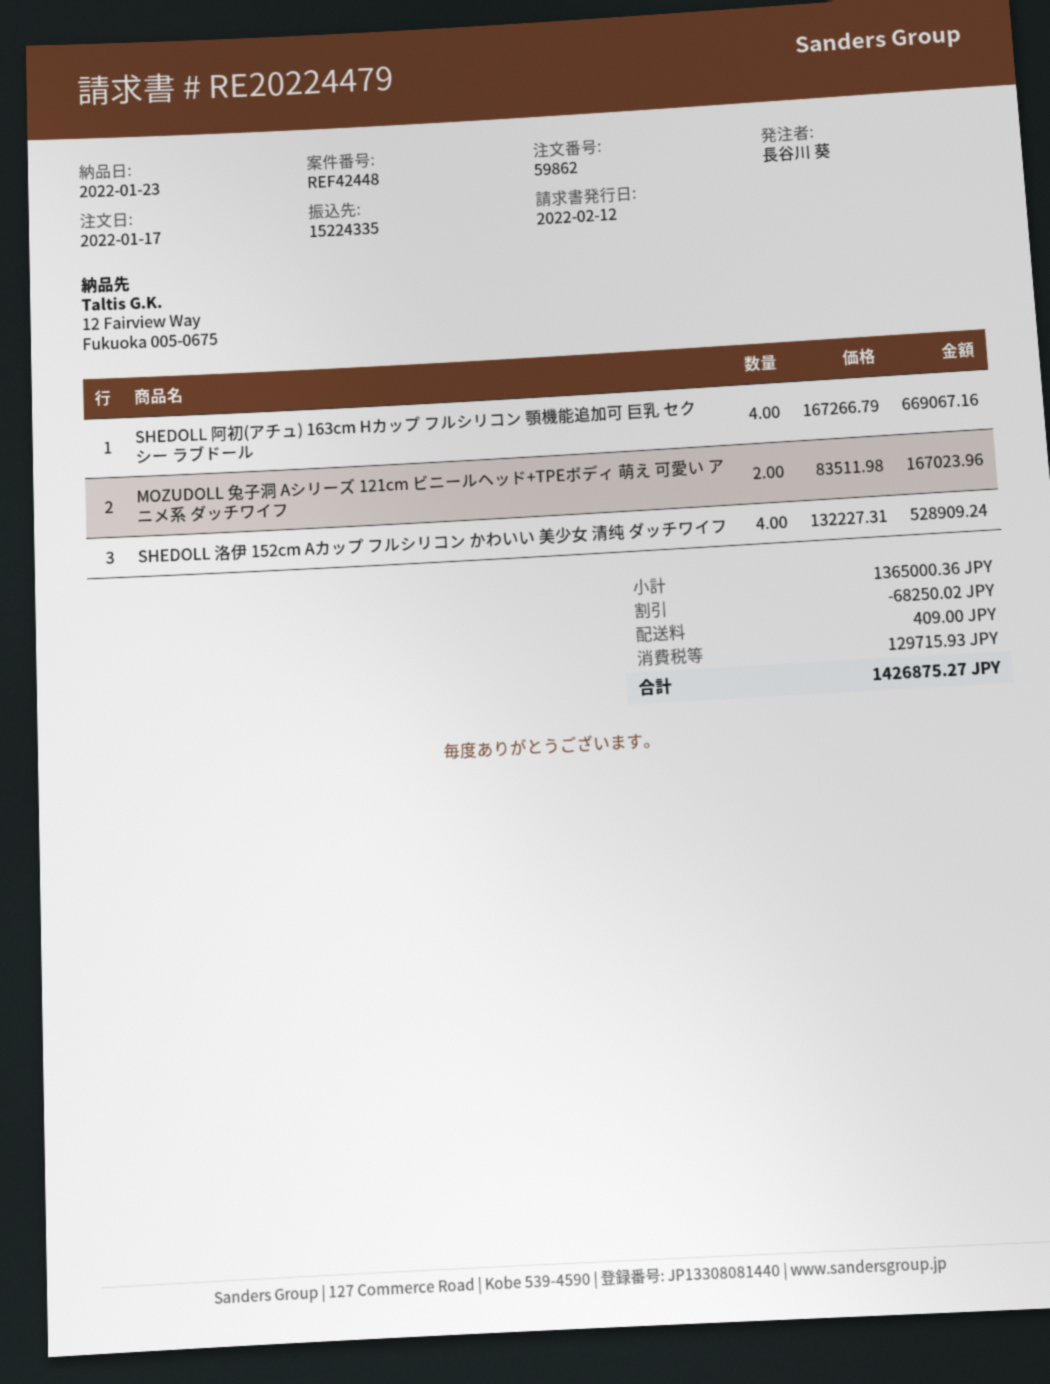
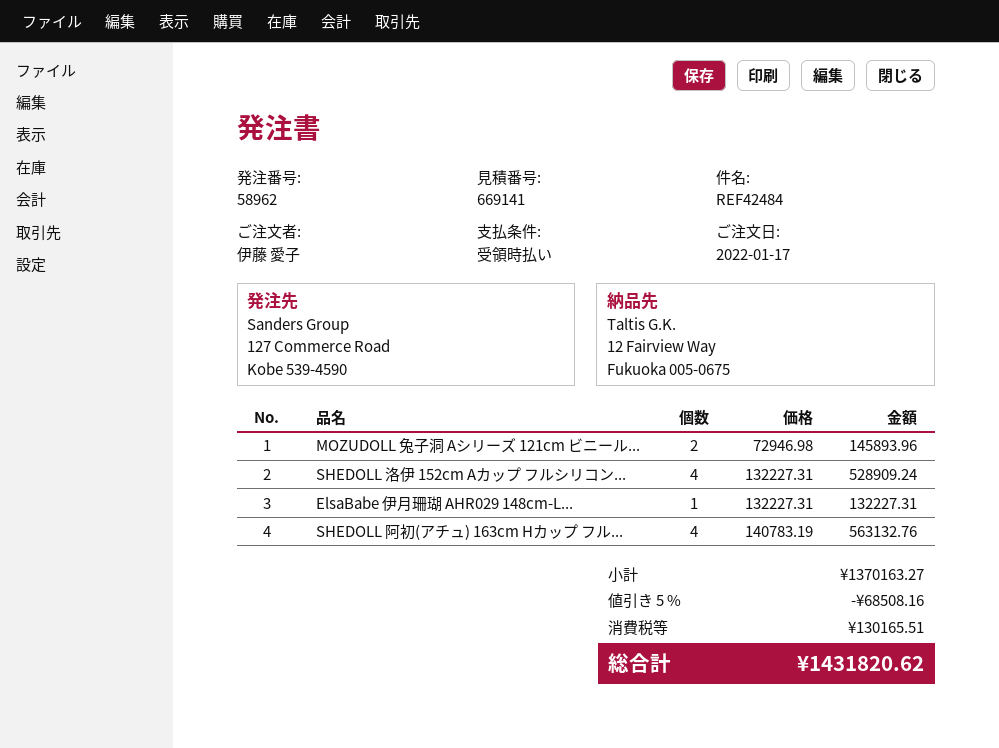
order number: 59862 -> 58962
reference: REF42448 -> REF42484
ordered by: 長谷川 葵 -> 伊藤 愛子
SHEDOLL 阿初(アチュ) 163cm Hカップ フルシリコン 顎機能追加可 巨乳 セクシー ラブドール: 4 x 167266.79 = 669067.16 -> 4 x 140783.19 = 563132.76
MOZUDOLL 兔子洞 Aシリーズ 121cm ビニールヘッド+TPEボディ 萌え 可愛い アニメ系 ダッチワイフ: 2 x 83511.98 = 167023.96 -> 2 x 72946.98 = 145893.96
ElsaBabe 伊月珊瑚 AHR029 148cm-L...: none -> 1 x 132227.31 = 132227.31
subtotal: 1365000.36 -> 1370163.27
discount: 68250.02 -> 68508.16
shipping: 409.00 -> none
tax: 129715.93 -> 130165.51
total: 1426875.27 -> 1431820.62

